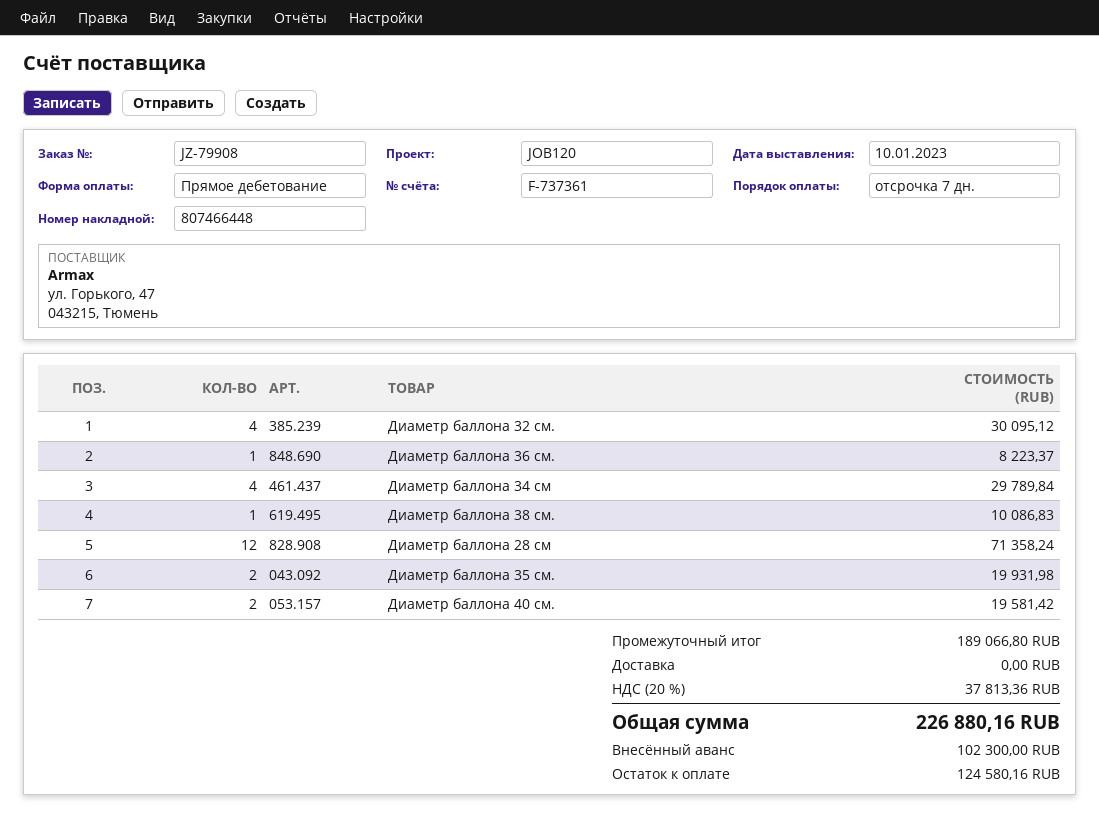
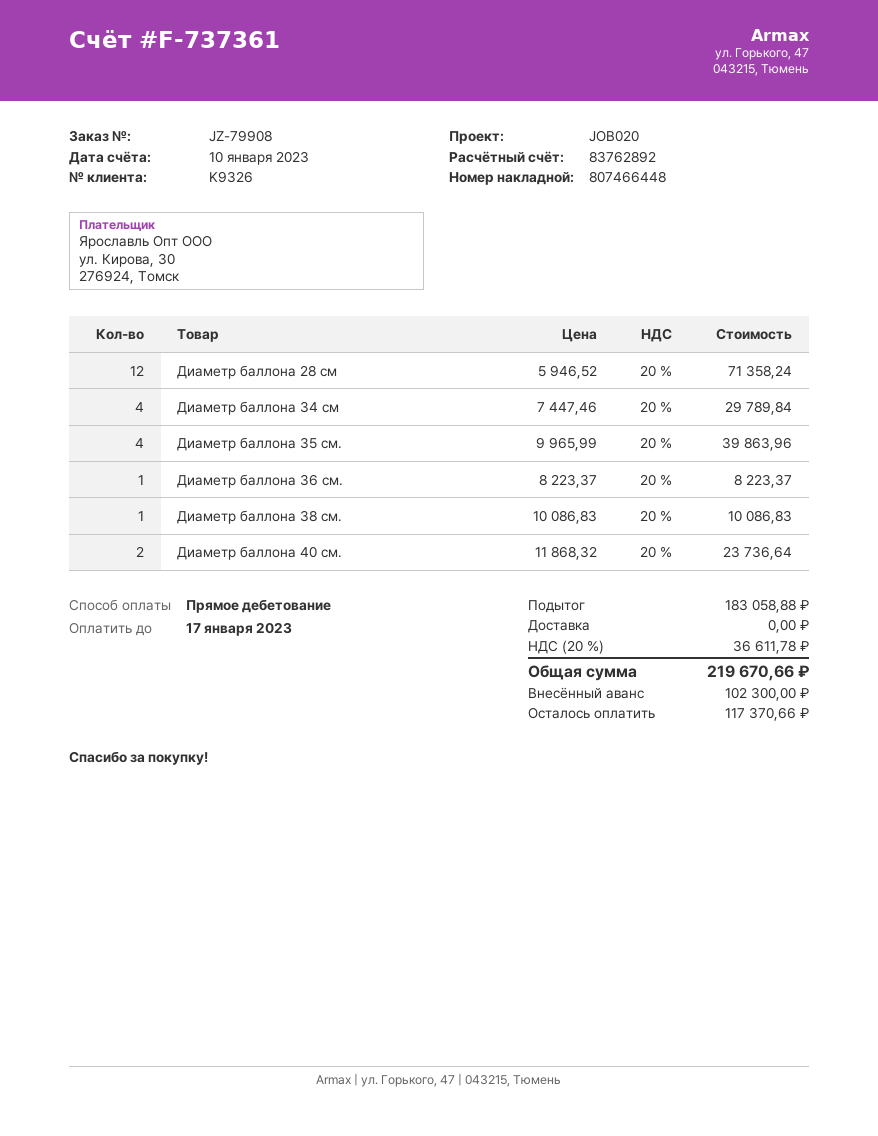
reference: JOB120 -> JOB020
Диаметр баллона 32 см.: 4 for 30095.12 -> none
Диаметр баллона 35 см.: 2 for 19931.98 -> 4 for 39863.96
Диаметр баллона 40 см.: 2 for 19581.42 -> 2 for 23736.64
subtotal: 189066.80 -> 183058.88
tax: 20% = 37813.36 -> 20% = 36611.78
total: 226880.16 -> 219670.66
balance: 124580.16 -> 117370.66

